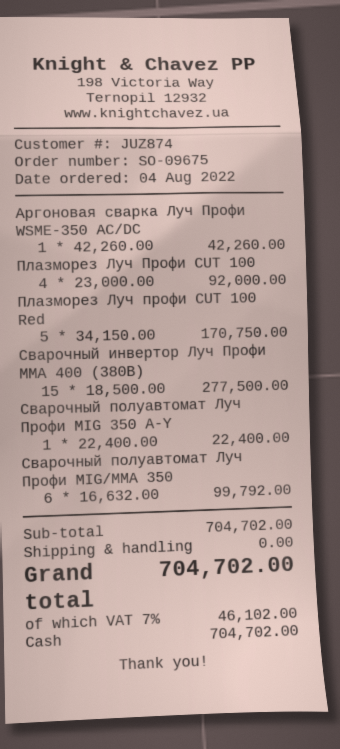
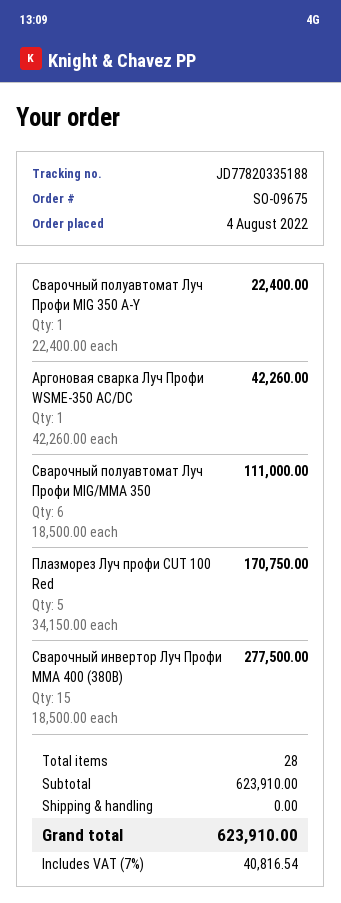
Плазморез Луч Профи CUT 100: 4 x 23000.00 = 92000.00 -> none
Сварочный полуавтомат Луч Профи MIG/MMA 350: 6 x 16632.00 = 99792.00 -> 6 x 18500.00 = 111000.00
subtotal: 704702.00 -> 623910.00
tax: 7% = 46102.00 -> 7% = 40816.54
total: 704702.00 -> 623910.00

